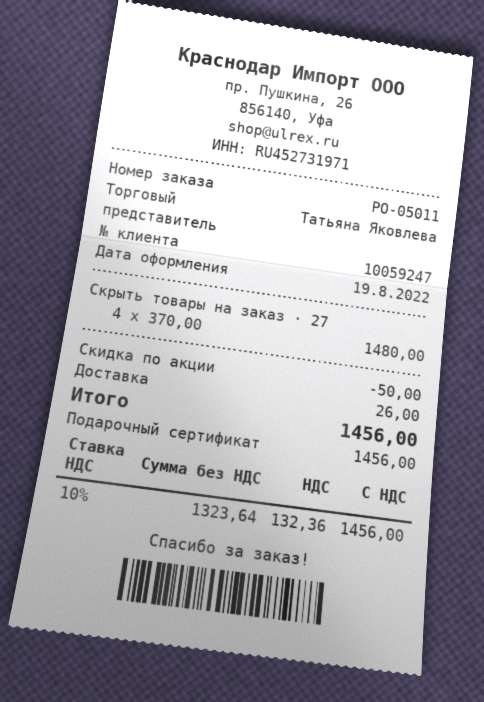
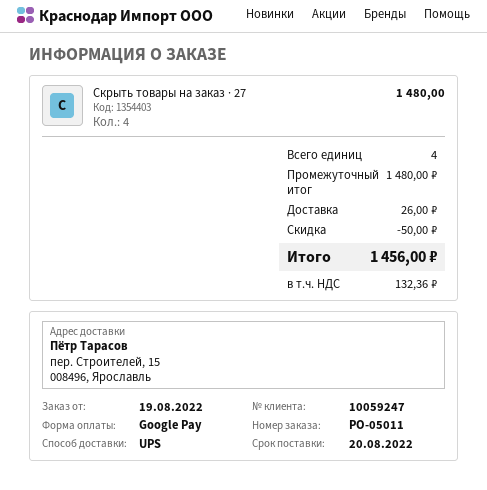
payment method: gift card -> Google Pay

